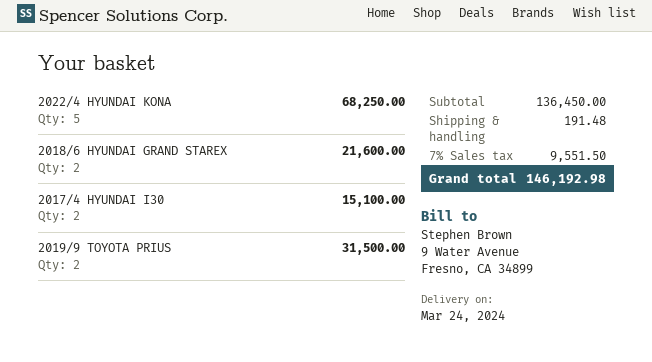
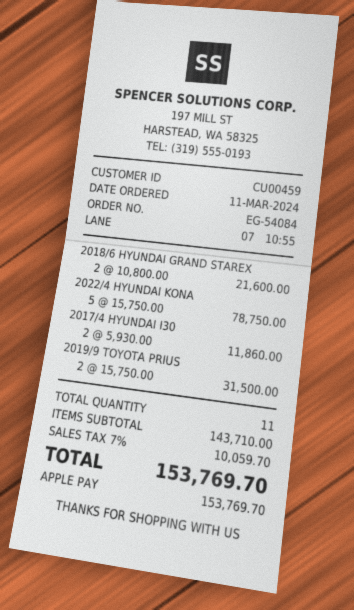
2022/4 HYUNDAI KONA: 5 for 68250.00 -> 5 for 78750.00
2017/4 HYUNDAI I30: 2 for 15100.00 -> 2 for 11860.00
subtotal: 136450.00 -> 143710.00
shipping: 191.48 -> none
tax: 7% = 9551.50 -> 7% = 10059.70
total: 146192.98 -> 153769.70

